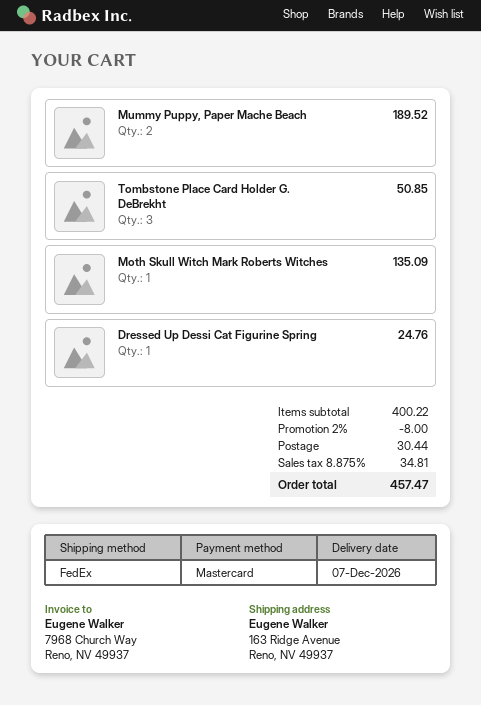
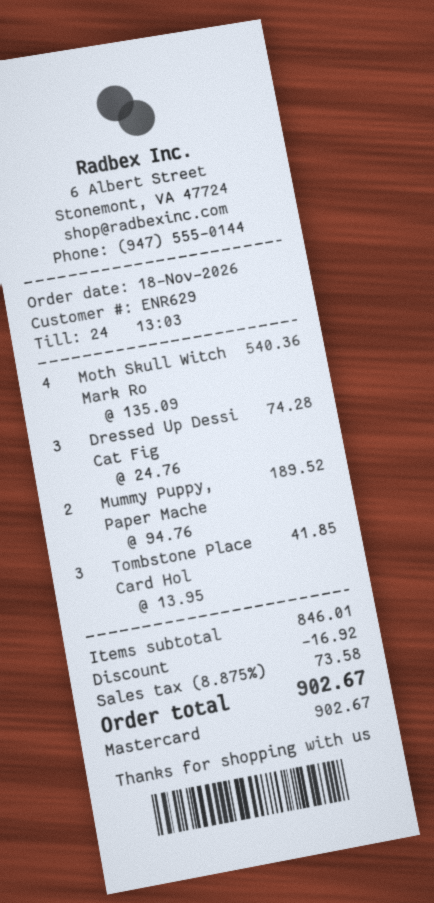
Tombstone Place Card Holder G. DeBrekht: 3 for 50.85 -> 3 for 41.85
Moth Skull Witch Mark Roberts Witches: 1 for 135.09 -> 4 for 540.36
Dressed Up Dessi Cat Figurine Spring: 1 for 24.76 -> 3 for 74.28
subtotal: 400.22 -> 846.01
discount: 8.00 -> 16.92
shipping: 30.44 -> none
tax: 8.875% = 34.81 -> 8.875% = 73.58
total: 457.47 -> 902.67

